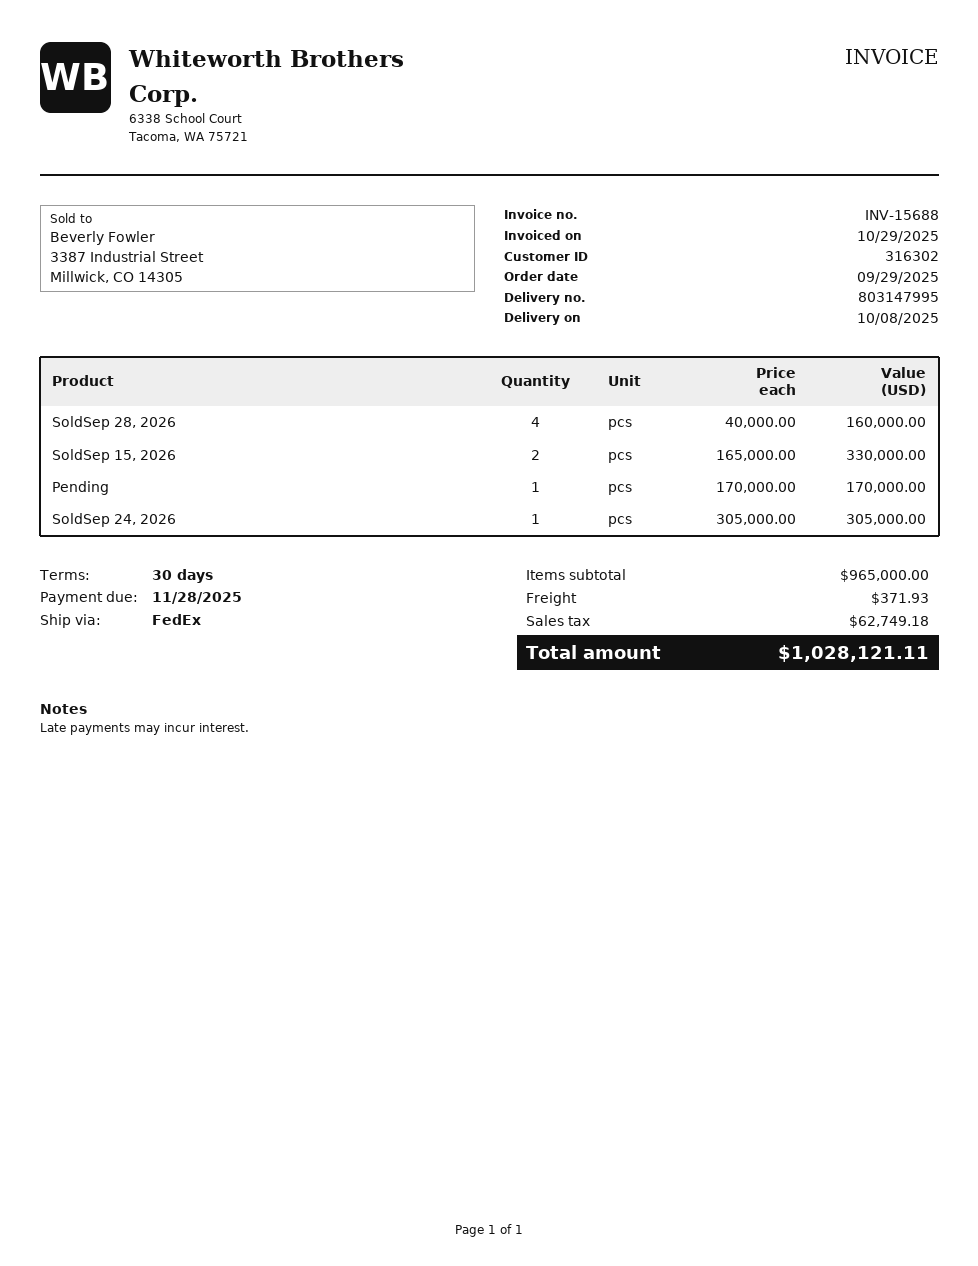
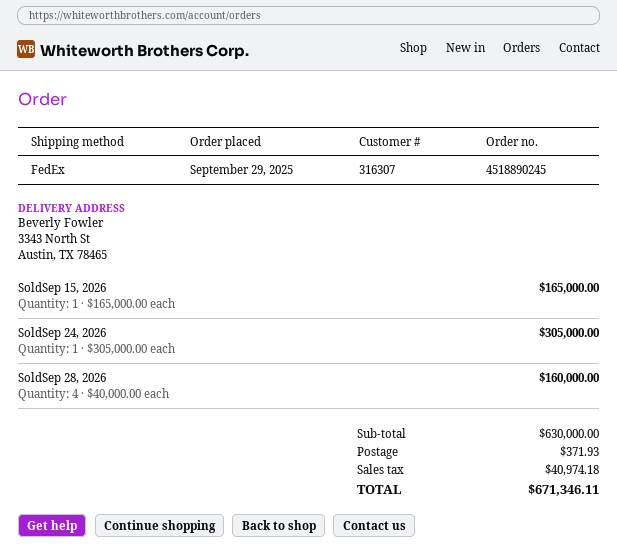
customer number: 316302 -> 316307
SoldSep 15, 2026: 2 x 165000.00 = 330000.00 -> 1 x 165000.00 = 165000.00
Pending: 1 x 170000.00 = 170000.00 -> none
subtotal: 965000.00 -> 630000.00
tax: 62749.18 -> 40974.18
total: 1028121.11 -> 671346.11

